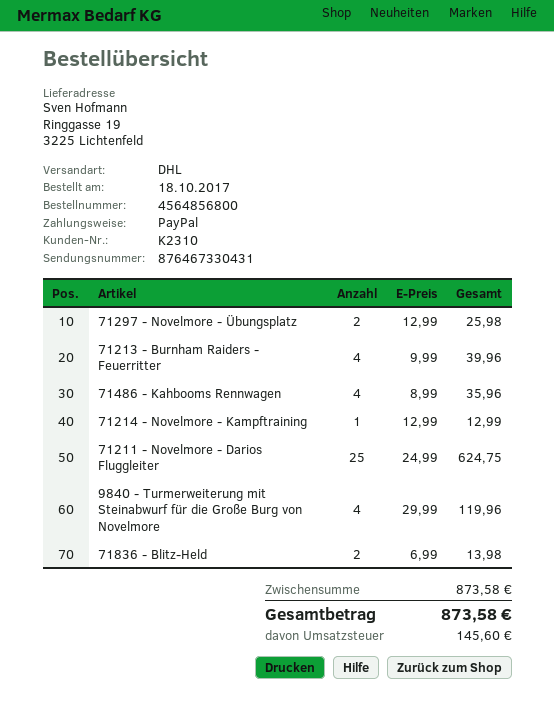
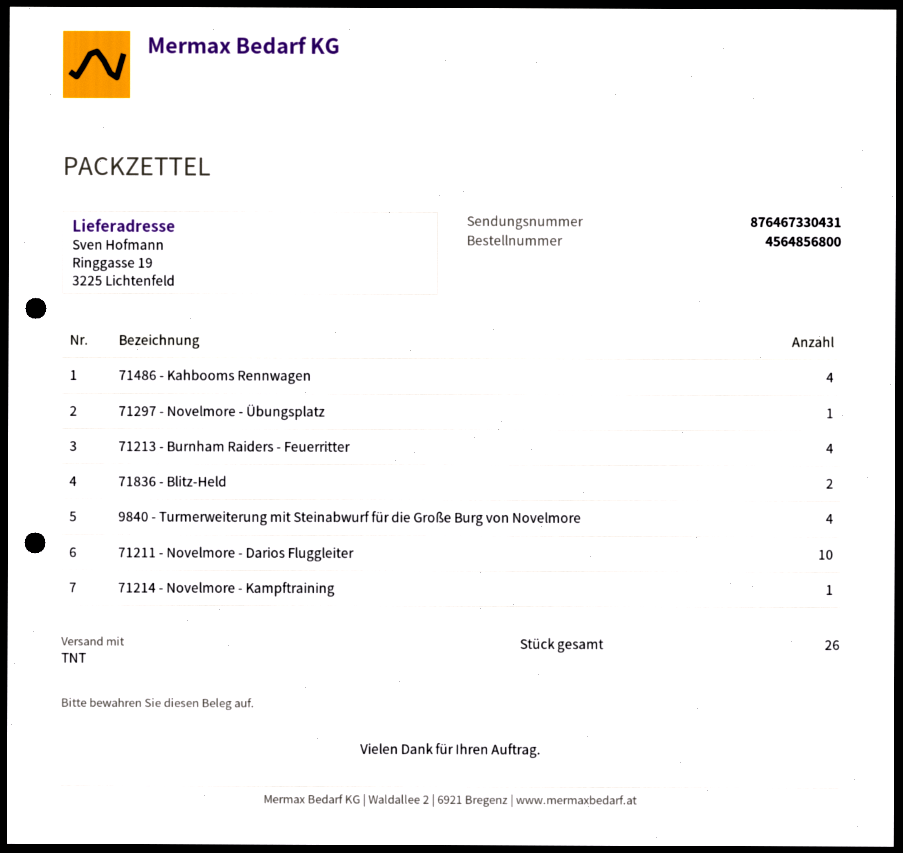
shipping method: DHL -> TNT
71297 - Novelmore - Übungsplatz: 2 -> 1
71211 - Novelmore - Darios Fluggleiter: 25 -> 10

